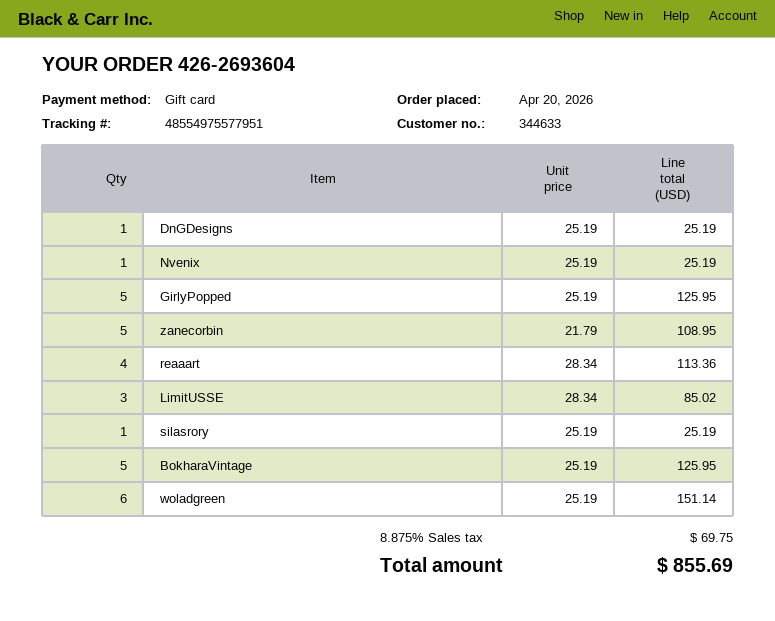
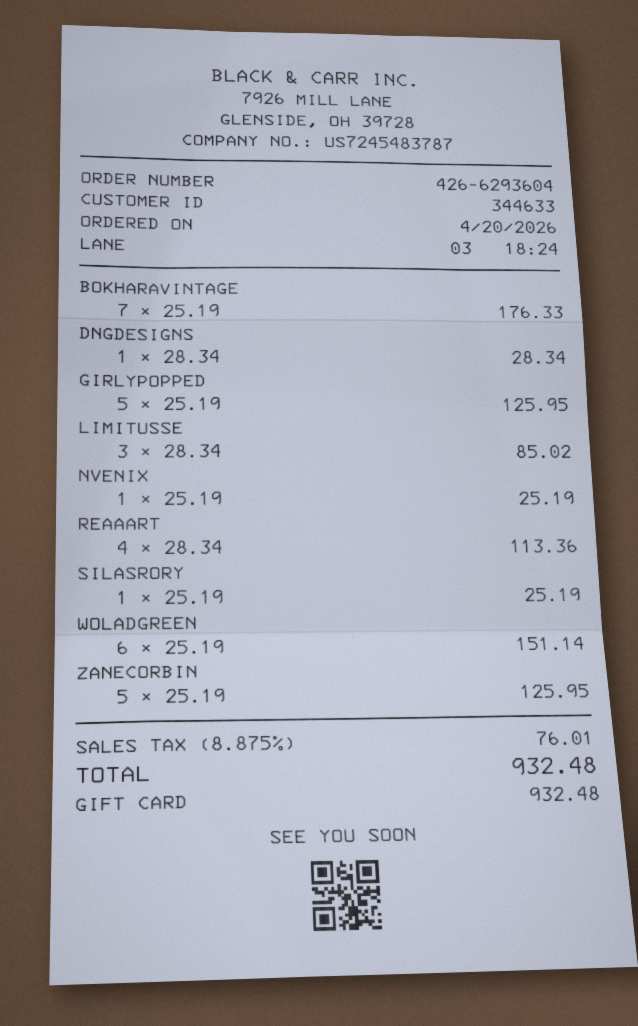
order number: 426-2693604 -> 426-6293604
DnGDesigns: 1 x 25.19 = 25.19 -> 1 x 28.34 = 28.34
zanecorbin: 5 x 21.79 = 108.95 -> 5 x 25.19 = 125.95
BokharaVintage: 5 x 25.19 = 125.95 -> 7 x 25.19 = 176.33
tax: 8.875% = 69.75 -> 8.875% = 76.01
total: 855.69 -> 932.48

